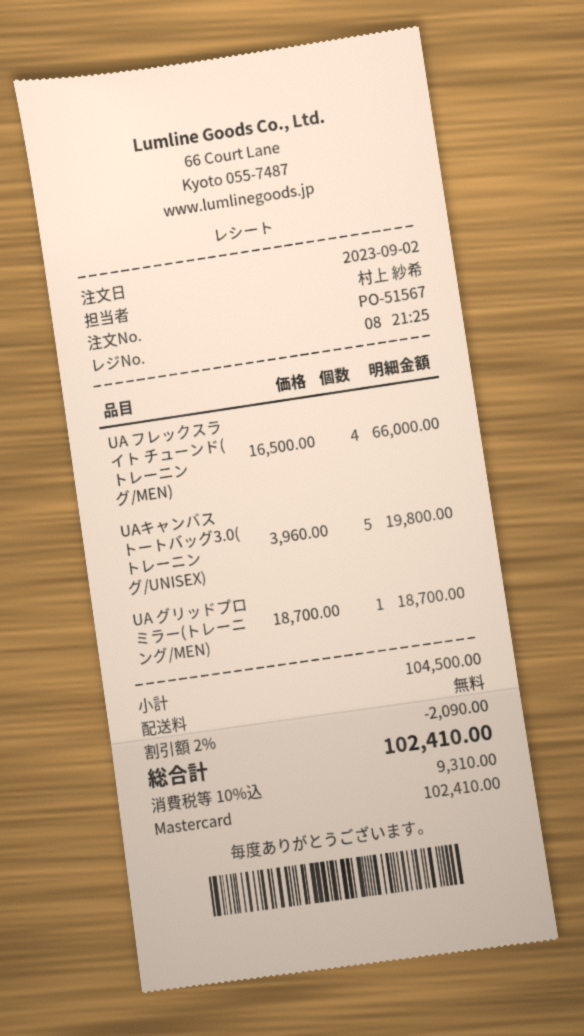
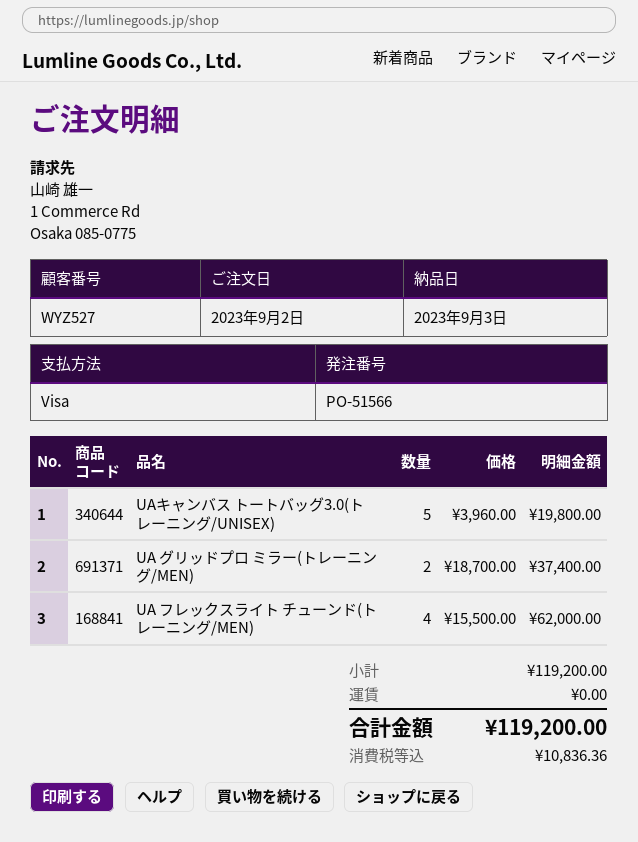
order number: PO-51567 -> PO-51566
payment method: Mastercard -> Visa
UA フレックスライト チューンド(トレーニング/MEN): 4 x 16500.00 = 66000.00 -> 4 x 15500.00 = 62000.00
UA グリッドプロ ミラー(トレーニング/MEN): 1 x 18700.00 = 18700.00 -> 2 x 18700.00 = 37400.00
subtotal: 104500.00 -> 119200.00
discount: 2% = 2090.00 -> none
tax: 9310.00 -> 10836.36
total: 102410.00 -> 119200.00

